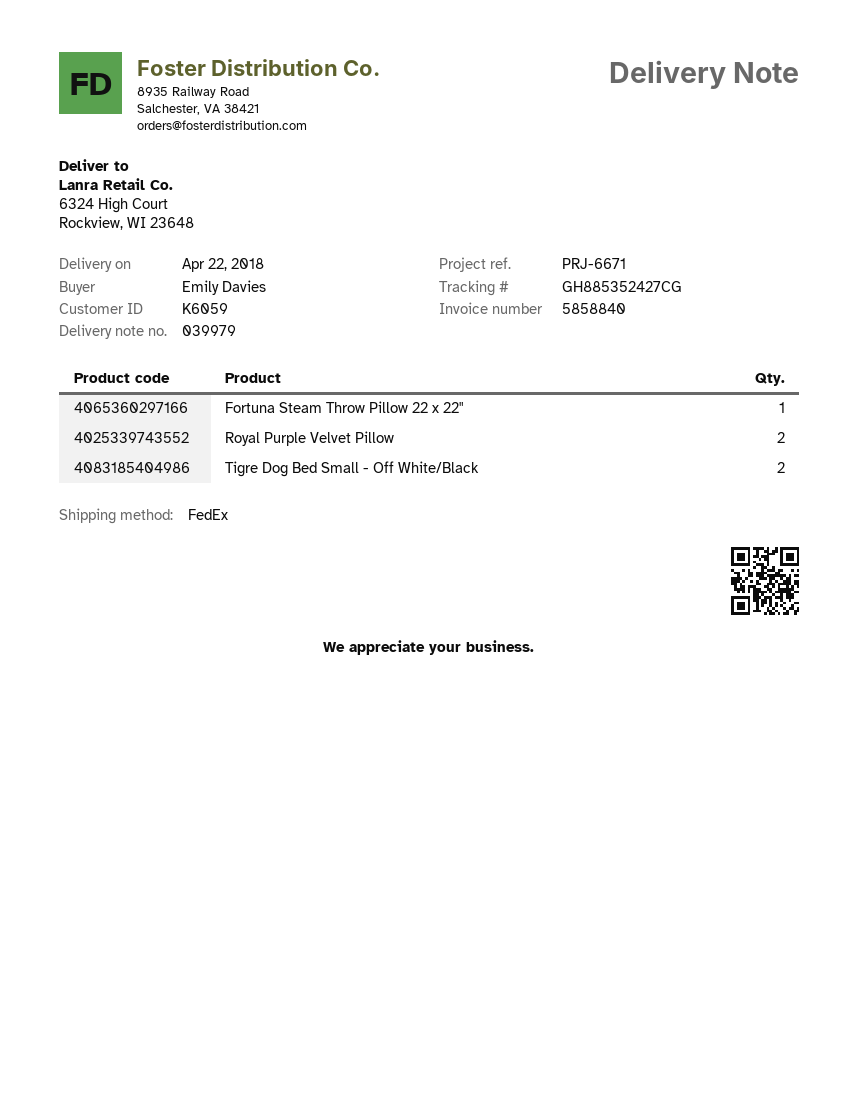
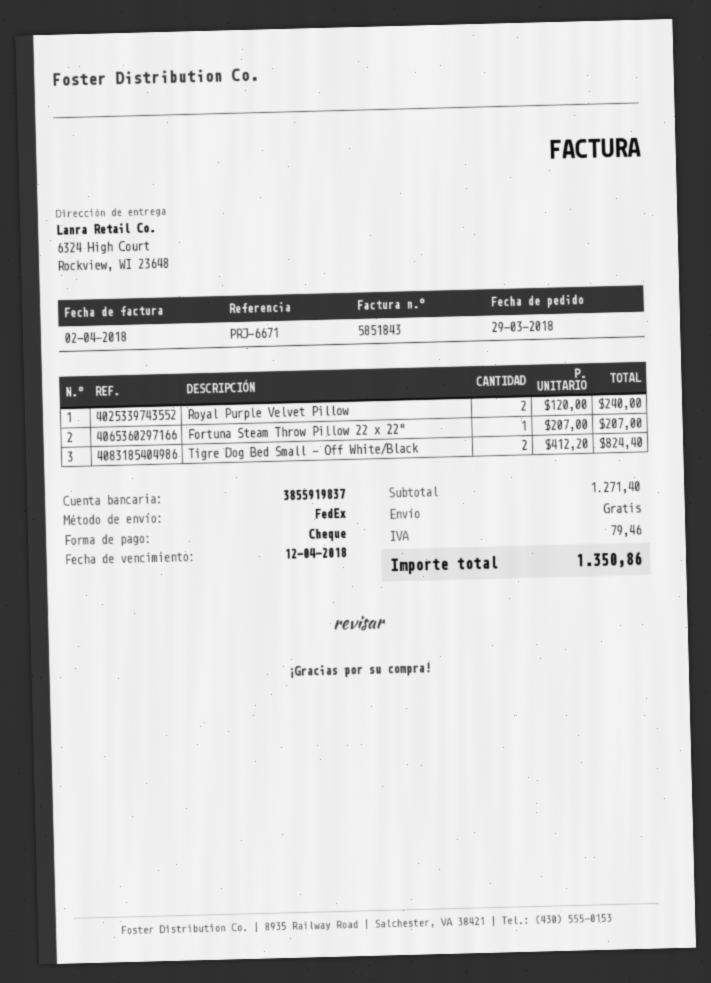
invoice number: 5858840 -> 5851843

